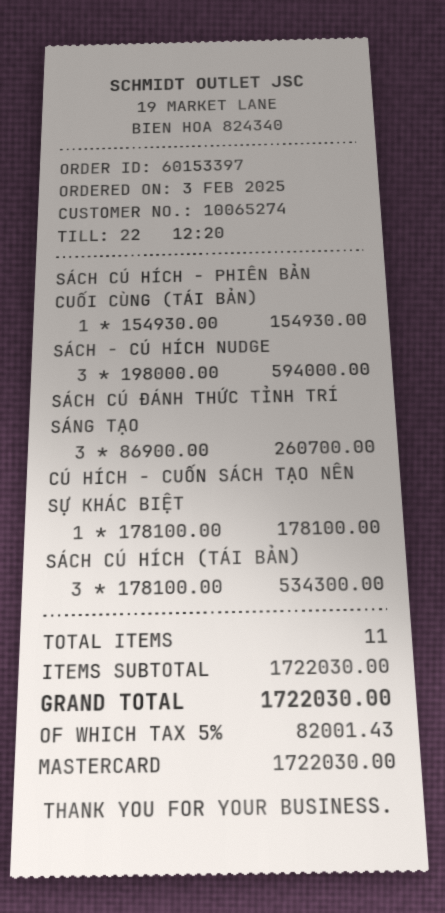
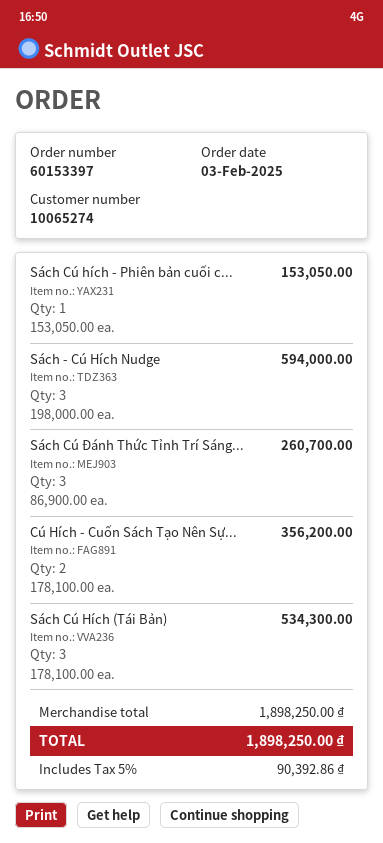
SÁCH CÚ HÍCH - PHIÊN BẢN CUỐI CÙNG (TÁI BẢN): 1 x 154930.00 = 154930.00 -> 1 x 153050.00 = 153050.00
CÚ HÍCH - CUỐN SÁCH TẠO NÊN SỰ KHÁC BIỆT: 1 x 178100.00 = 178100.00 -> 2 x 178100.00 = 356200.00
subtotal: 1722030.00 -> 1898250.00
tax: 5% = 82001.43 -> 5% = 90392.86
total: 1722030.00 -> 1898250.00

